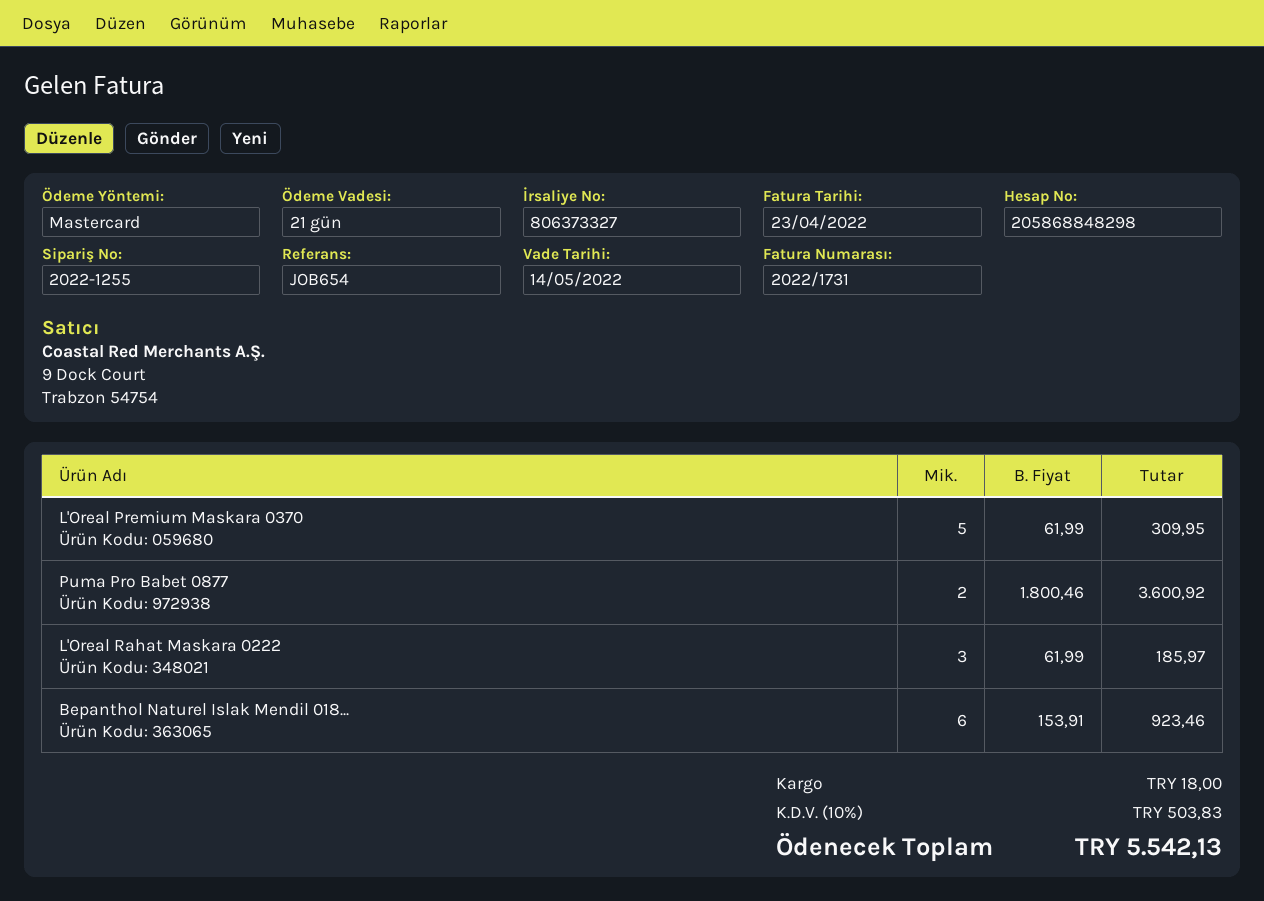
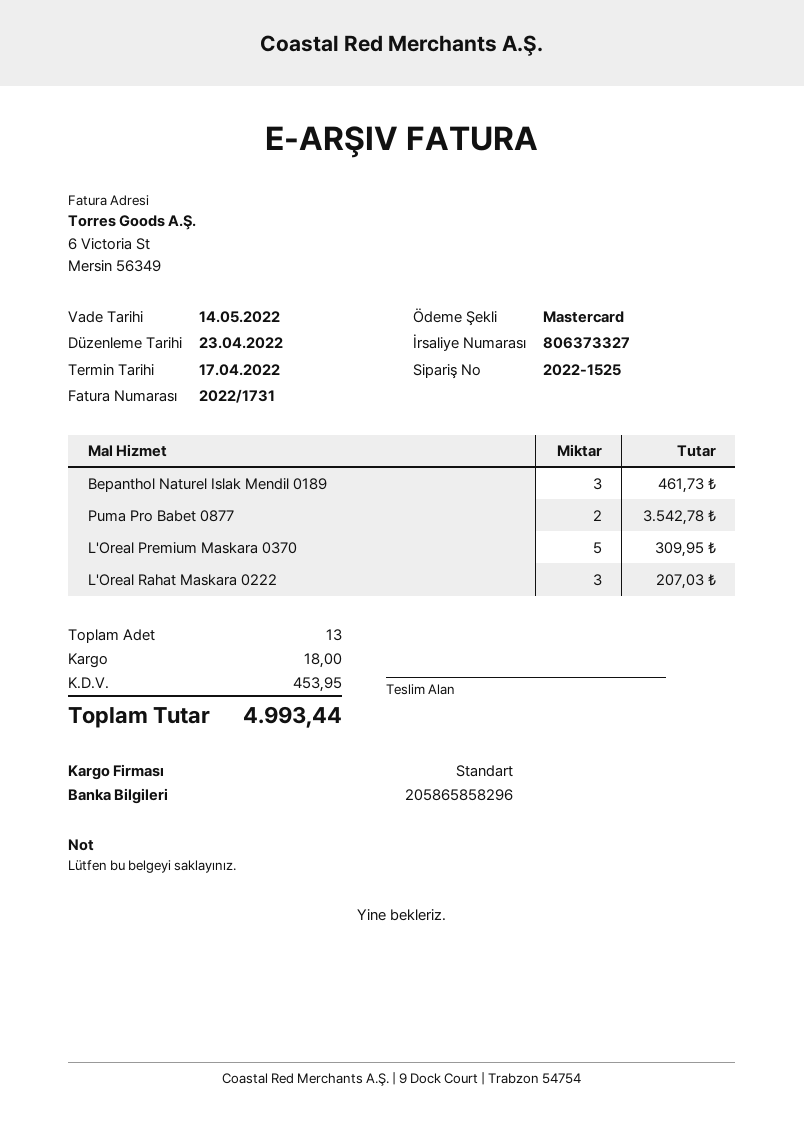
order number: 2022-1255 -> 2022-1525
bank account: 205868848298 -> 205865858296
Puma Pro Babet 0877: 2 for 3600.92 -> 2 for 3542.78
L'Oreal Rahat Maskara 0222: 3 for 185.97 -> 3 for 207.03
Bepanthol Naturel Islak Mendil 018...: 6 for 923.46 -> 3 for 461.73
tax: 503.83 -> 453.95
total: 5542.13 -> 4993.44

